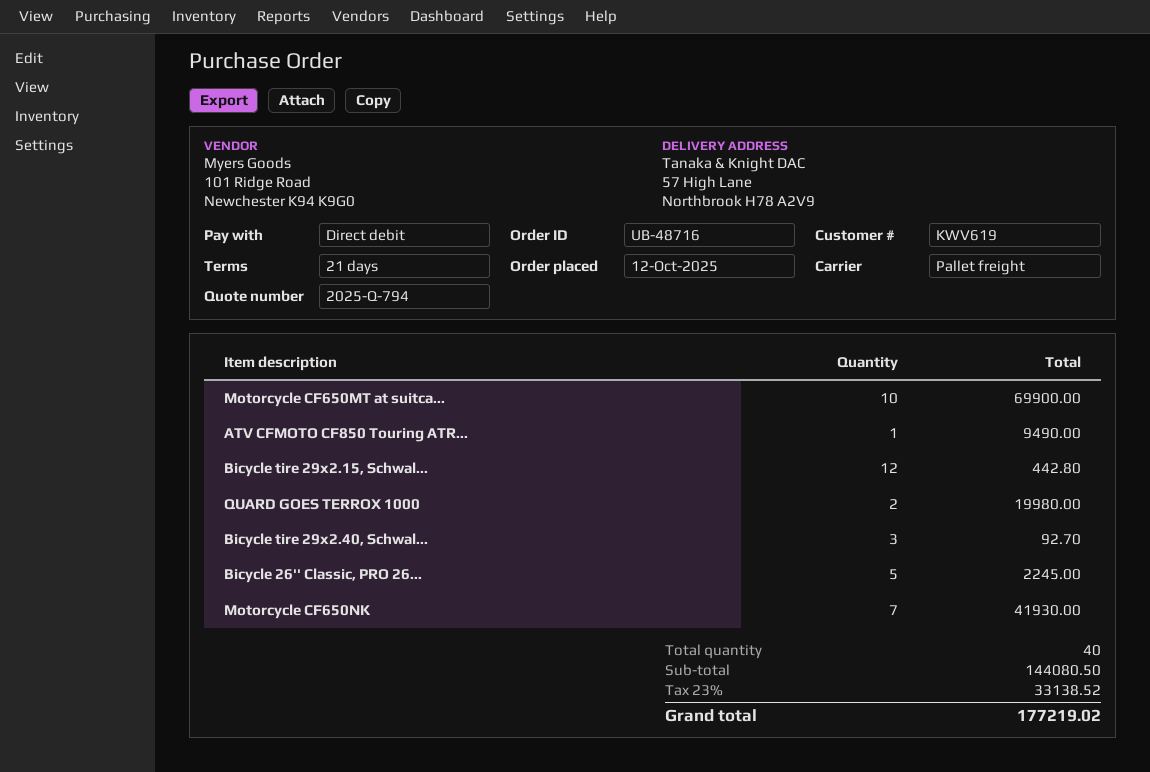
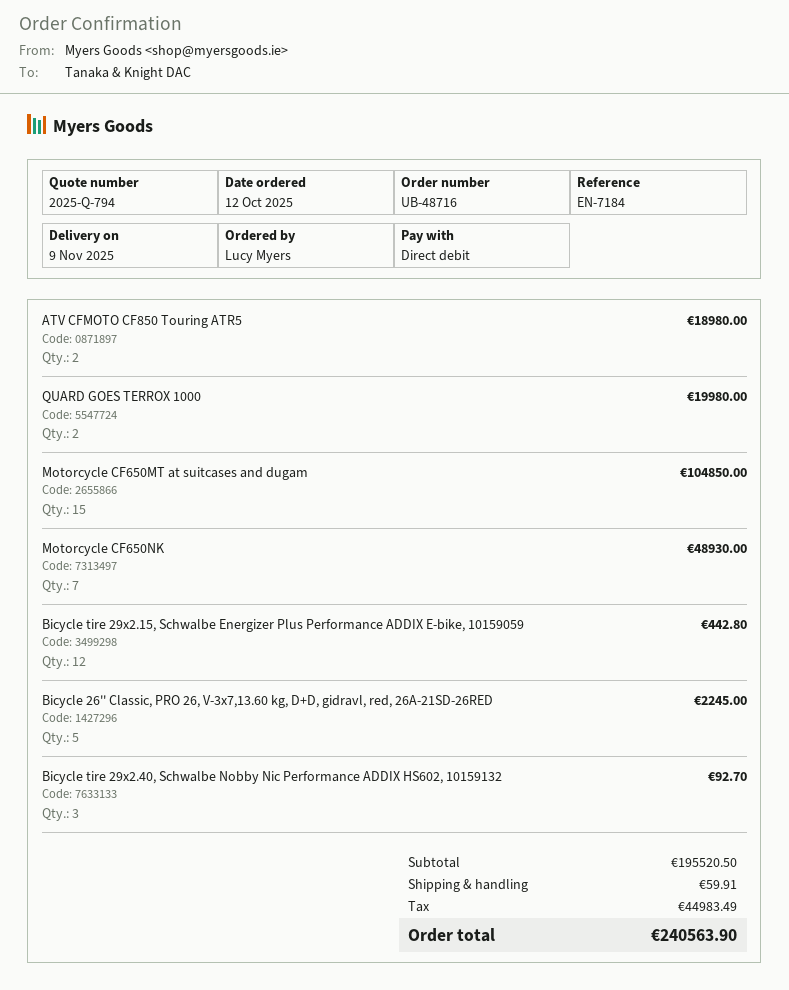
Motorcycle CF650MT at suitca...: 10 for 69900.00 -> 15 for 104850.00
ATV CFMOTO CF850 Touring ATR...: 1 for 9490.00 -> 2 for 18980.00
Motorcycle CF650NK: 7 for 41930.00 -> 7 for 48930.00
subtotal: 144080.50 -> 195520.50
shipping: none -> 59.91
tax: 33138.52 -> 44983.49
total: 177219.02 -> 240563.90

